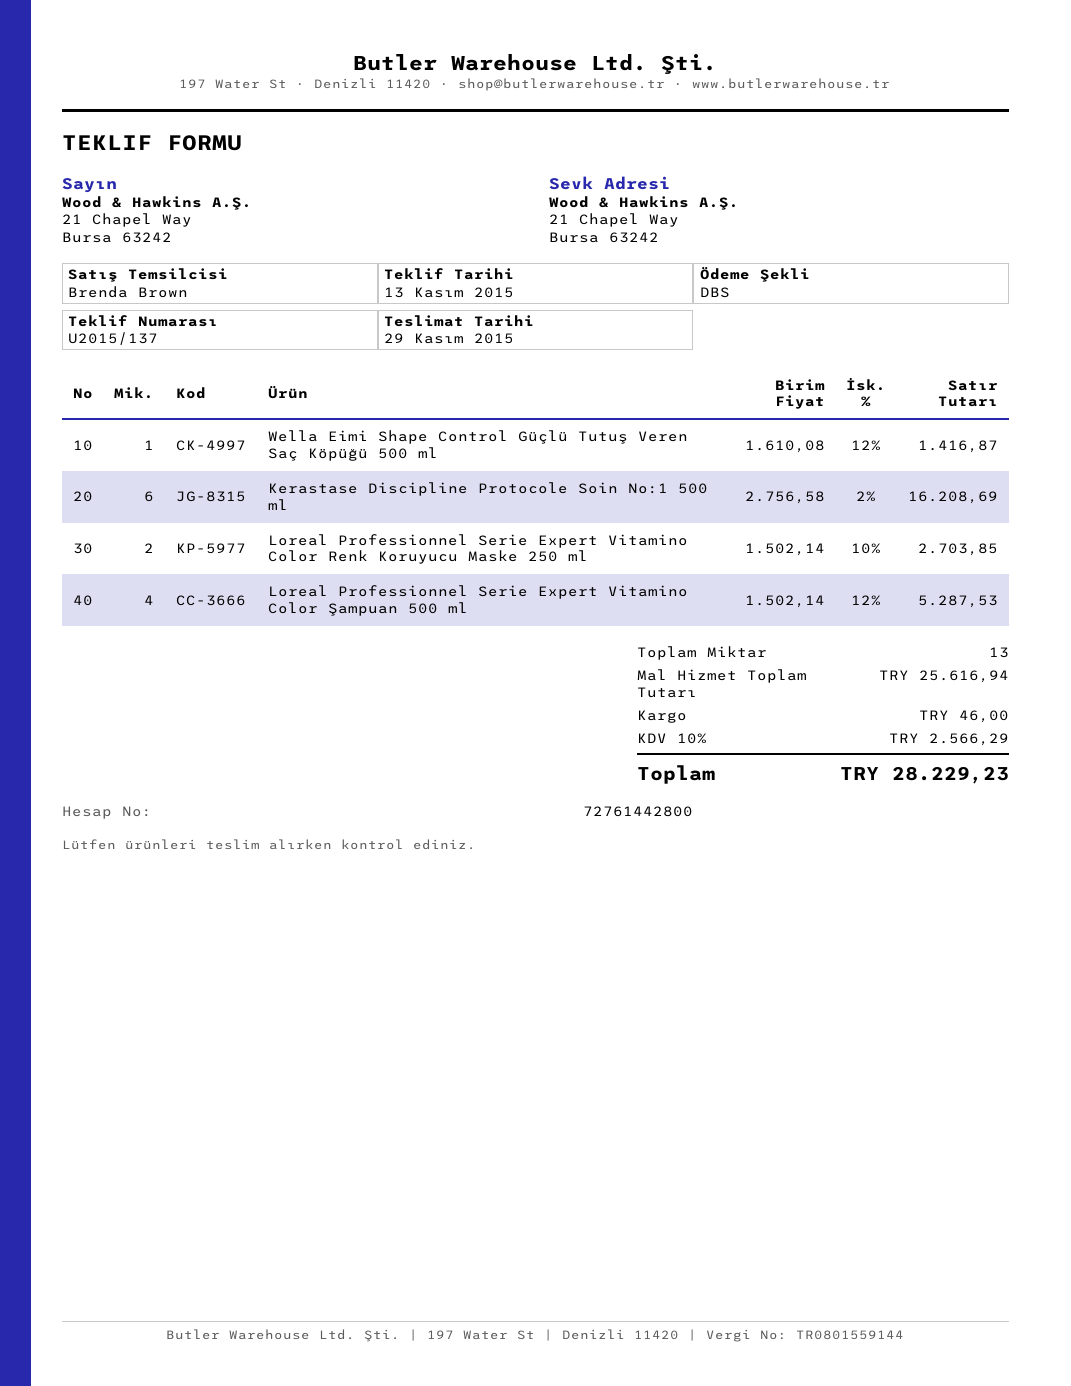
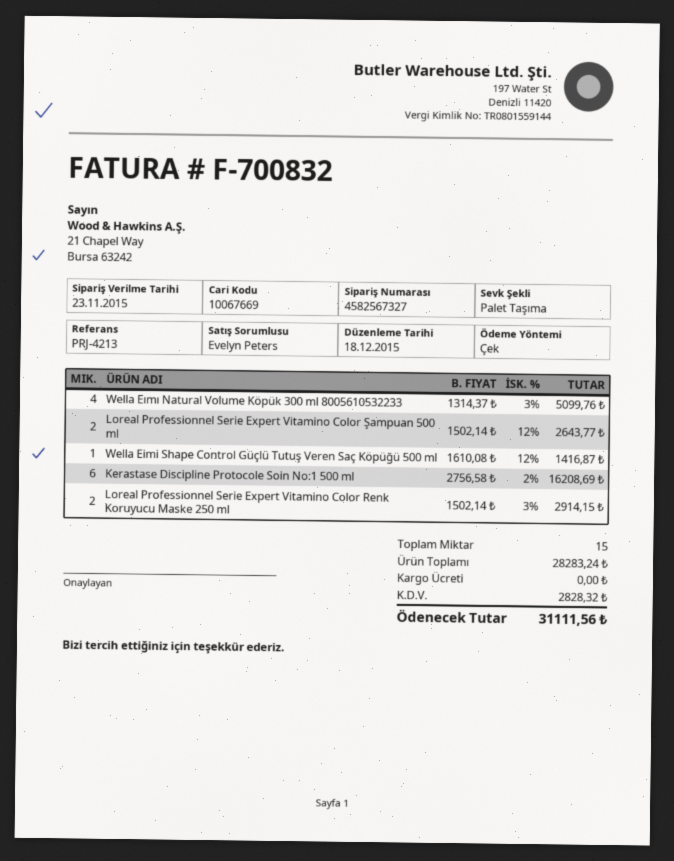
sales rep: Brenda Brown -> Evelyn Peters
payment method: direct debit -> cheque
Loreal Professionnel Serie Expert Vitamino Color Renk Koruyucu Maske 250 ml: 2 x 1502.14 - 10% = 2703.85 -> 2 x 1502.14 - 3% = 2914.15
Loreal Professionnel Serie Expert Vitamino Color Şampuan 500 ml: 4 x 1502.14 - 12% = 5287.53 -> 2 x 1502.14 - 12% = 2643.77
Wella Eımı Natural Volume Köpük 300 ml 8005610532233: none -> 4 x 1314.37 - 3% = 5099.76
total quantity: 13 -> 15
subtotal: 25616.94 -> 28283.24
shipping: 46.00 -> 0.00
tax: 2566.29 -> 2828.32
total: 28229.23 -> 31111.56

